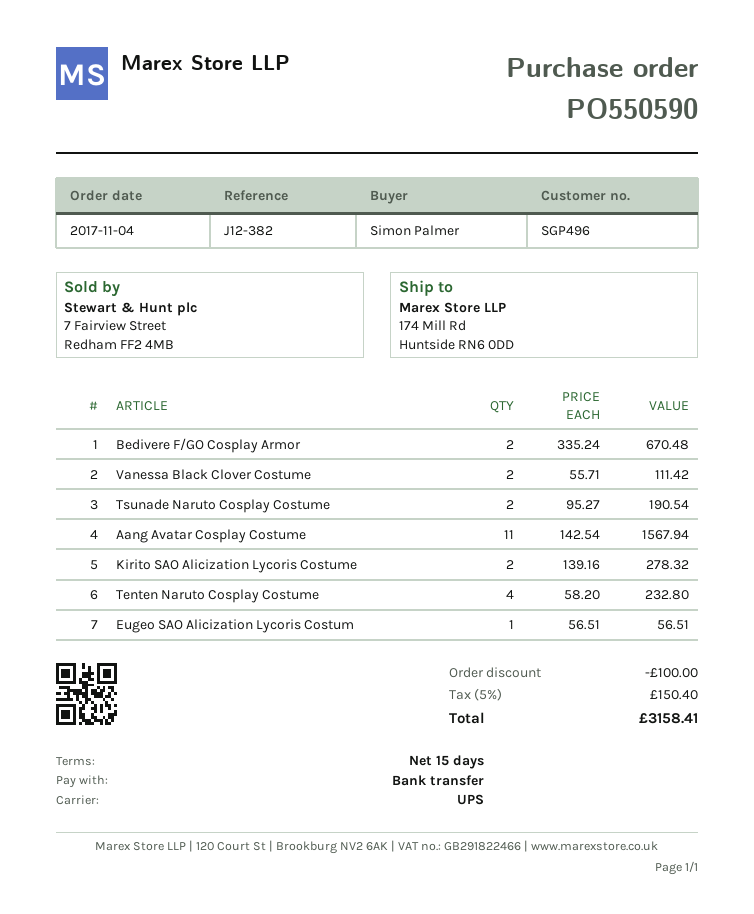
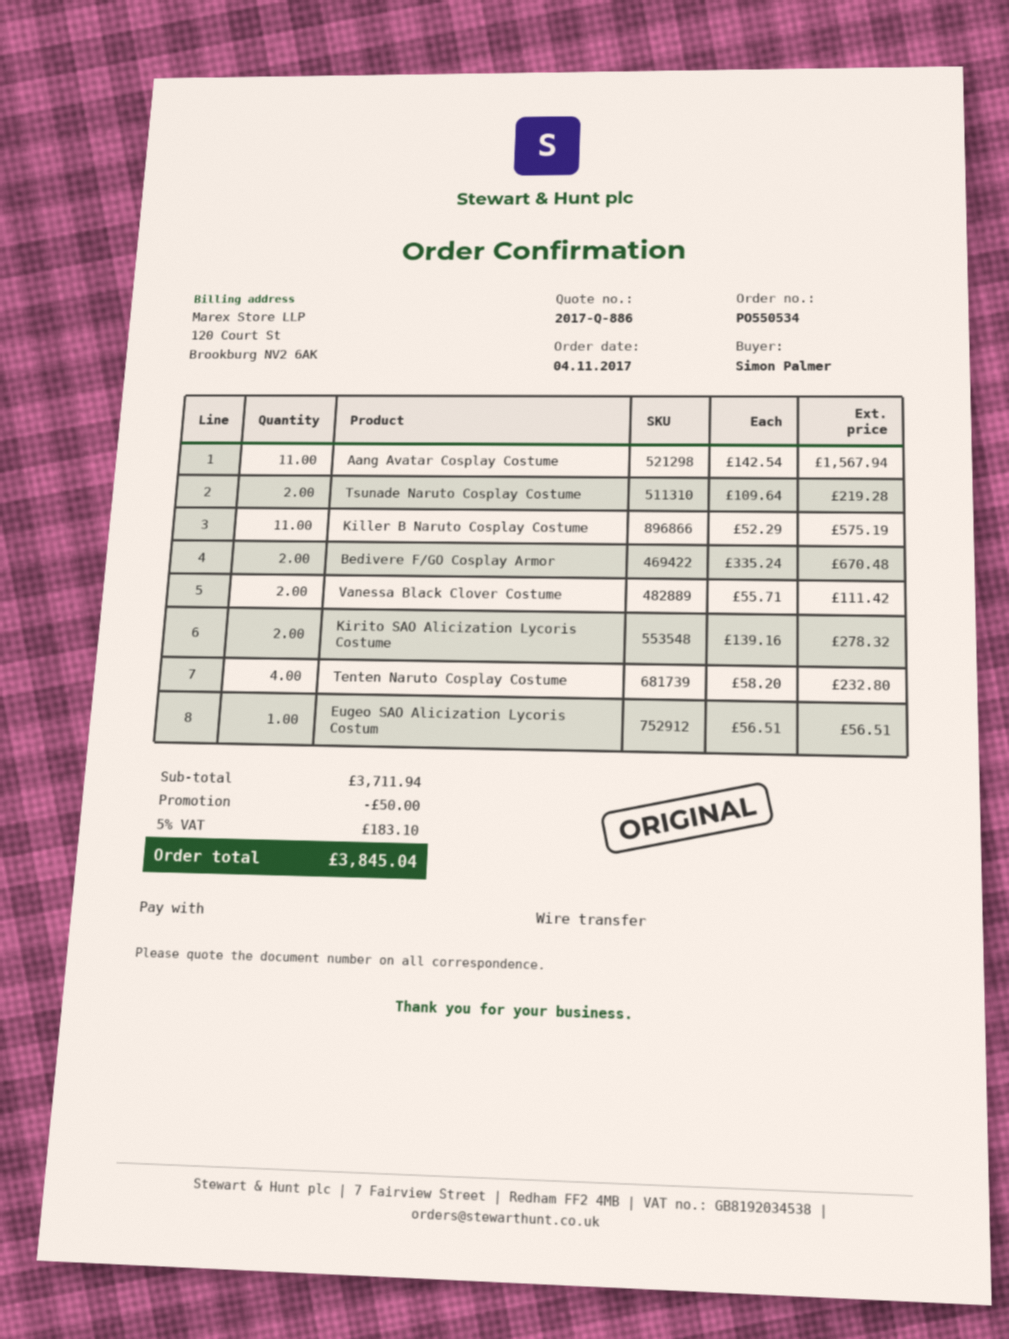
order number: PO550590 -> PO550534
Tsunade Naruto Cosplay Costume: 2 x 95.27 = 190.54 -> 2 x 109.64 = 219.28
Killer B Naruto Cosplay Costume: none -> 11 x 52.29 = 575.19
discount: 100.00 -> 50.00
tax: 5% = 150.40 -> 5% = 183.10
total: 3158.41 -> 3845.04

